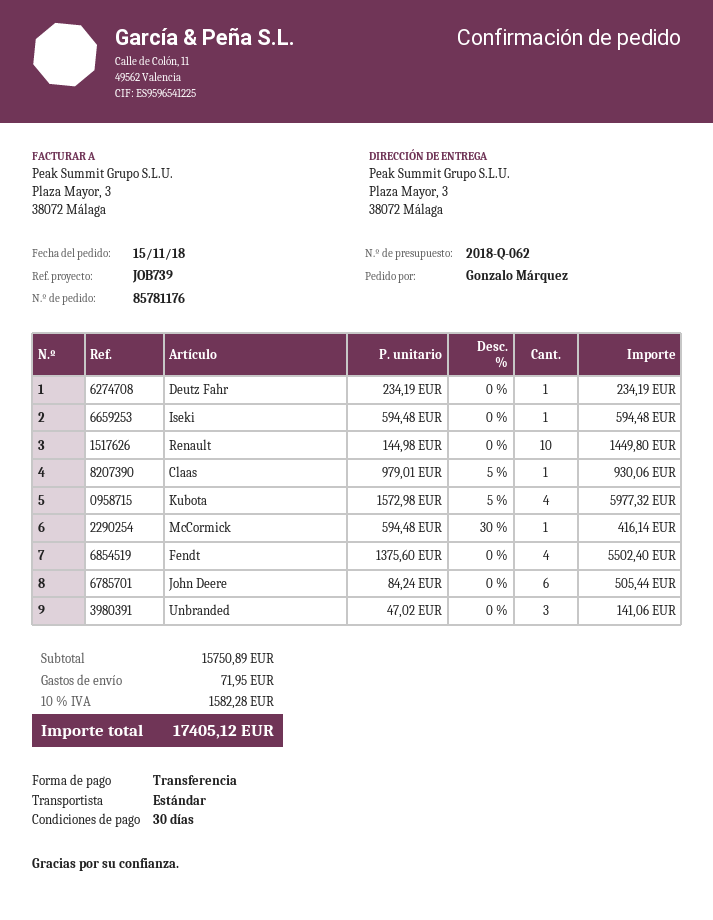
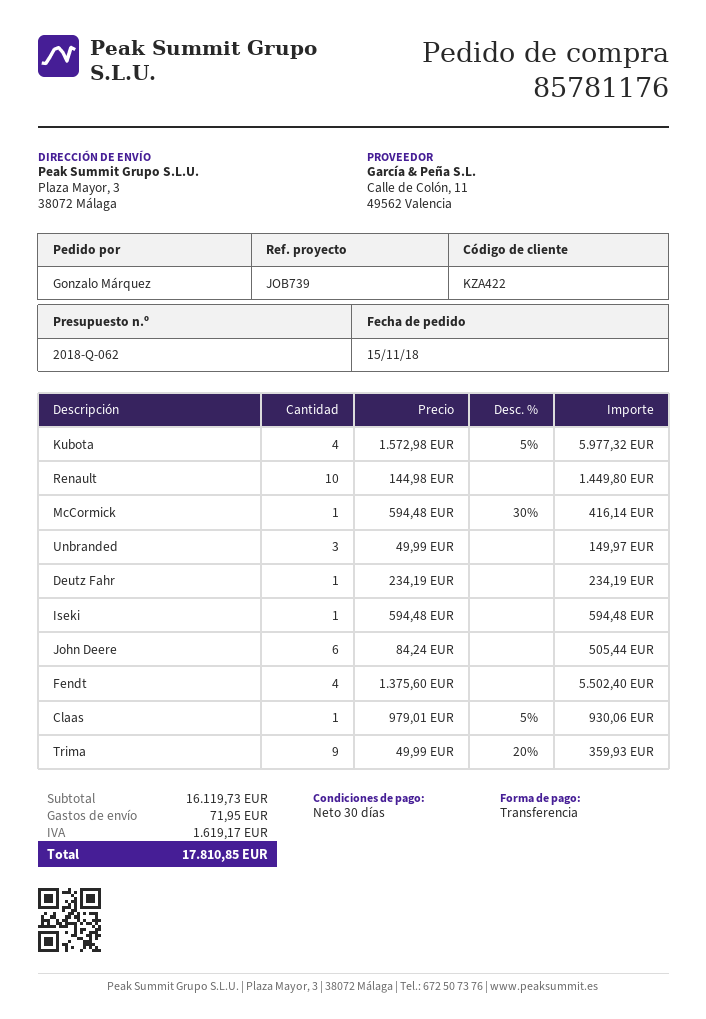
Unbranded: 3 x 47.02 = 141.06 -> 3 x 49.99 = 149.97
Trima: none -> 9 x 49.99 - 20% = 359.93
subtotal: 15750.89 -> 16119.73
tax: 1582.28 -> 1619.17
total: 17405.12 -> 17810.85

